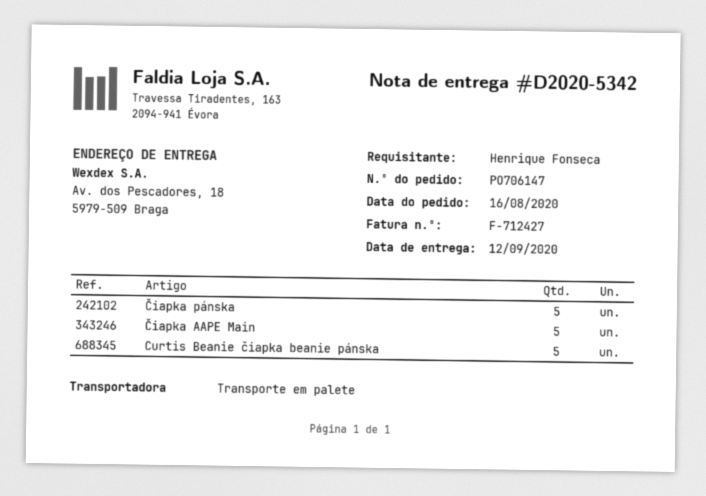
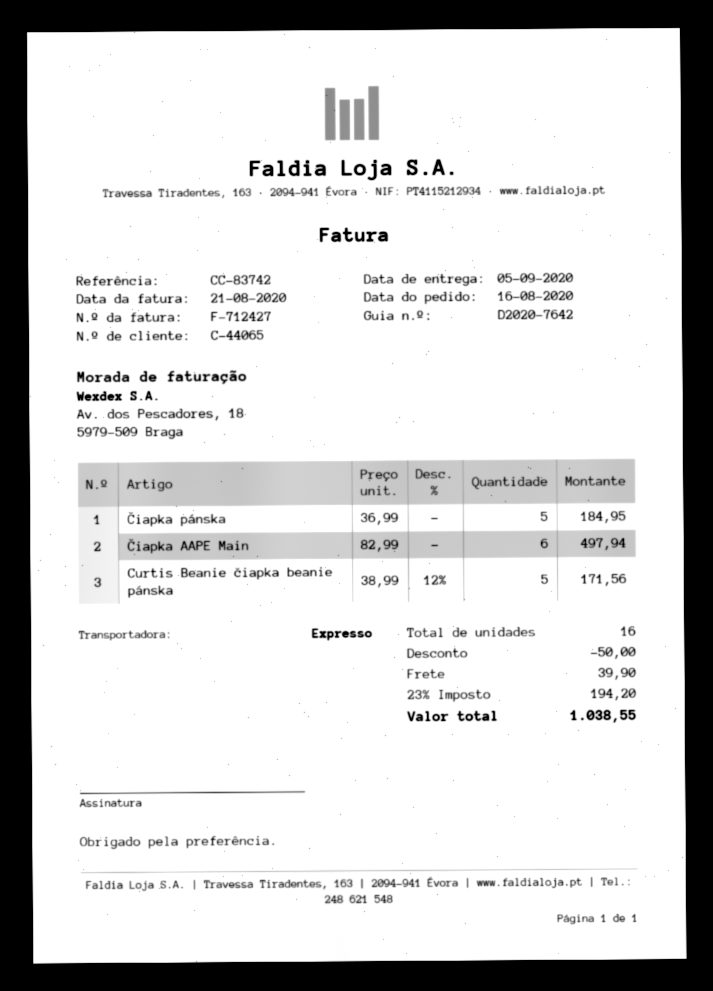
delivery note number: D2020-5342 -> D2020-7642
delivery date: 2020-09-12 -> 2020-09-05
shipping method: pallet freight -> express
Čiapka AAPE Main: 5 -> 6

